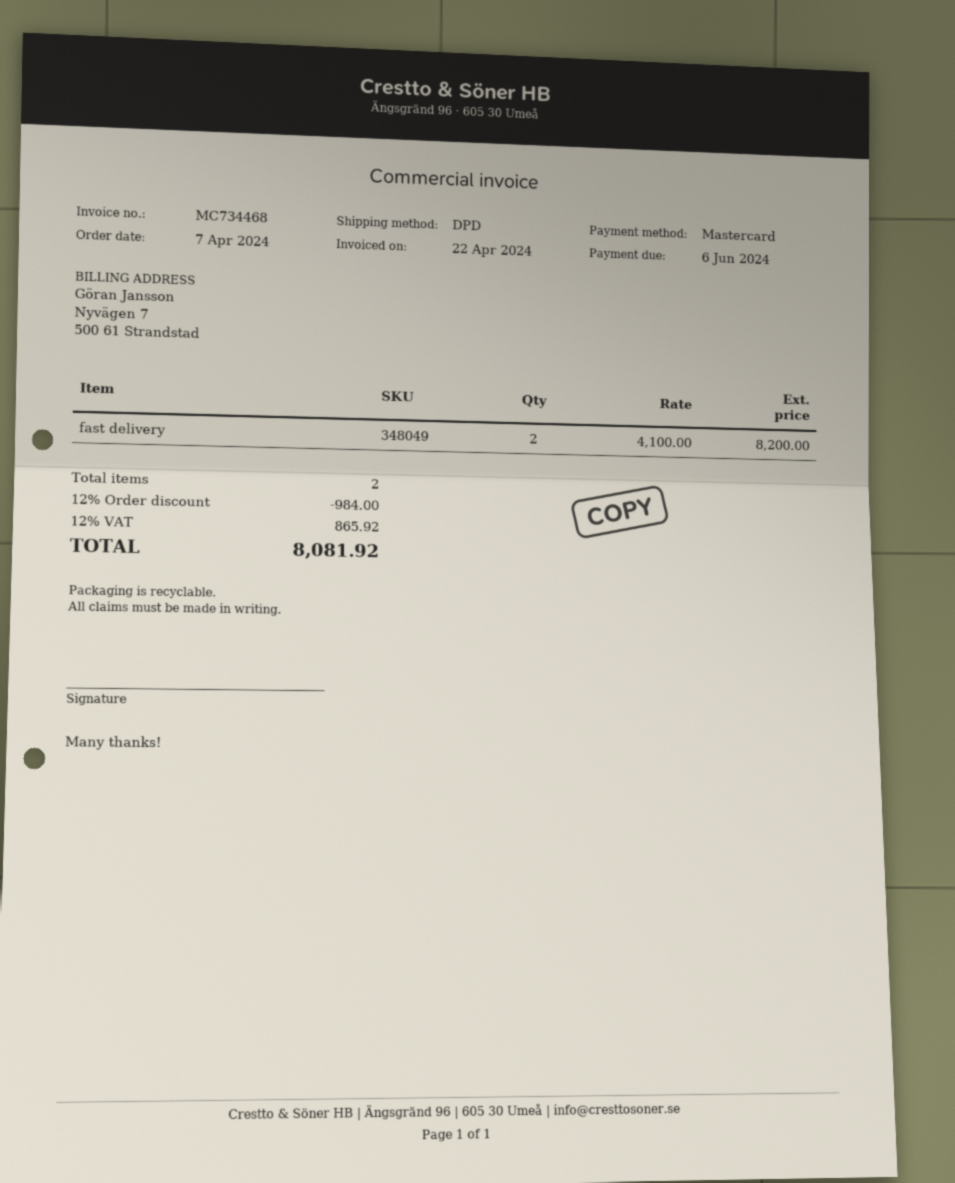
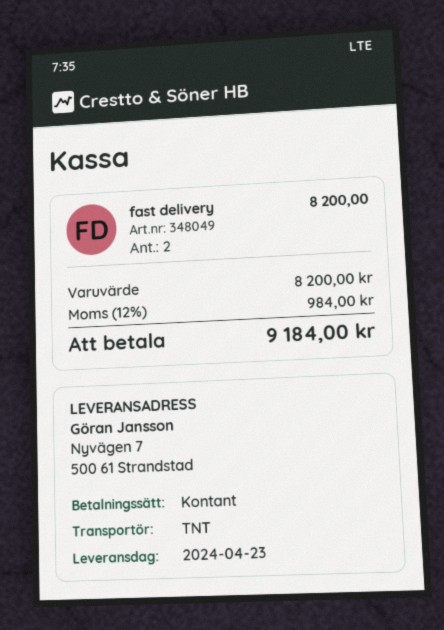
payment method: Mastercard -> cash
shipping method: DPD -> TNT
discount: 12% = 984.00 -> none
tax: 12% = 865.92 -> 12% = 984.00
total: 8081.92 -> 9184.00

